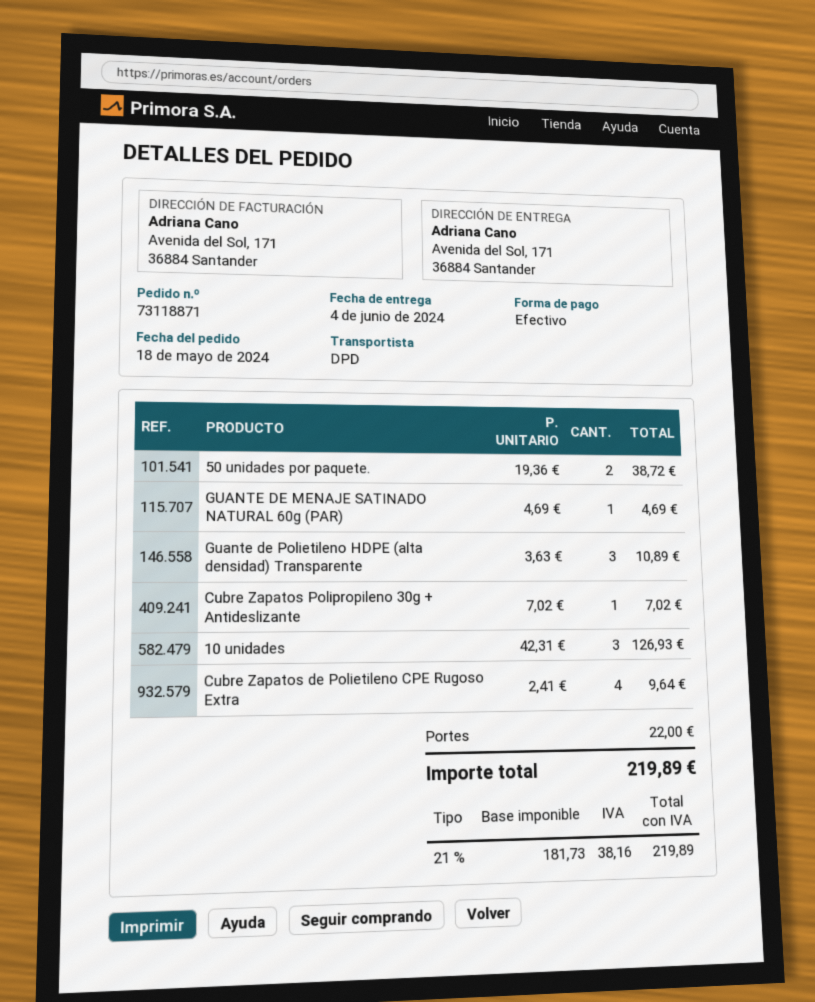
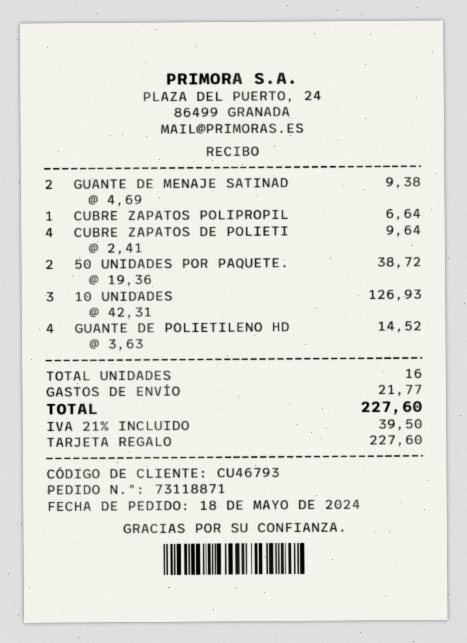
payment method: cash -> gift card
GUANTE DE MENAJE SATINADO NATURAL 60g (PAR): 1 x 4.69 = 4.69 -> 2 x 4.69 = 9.38
Guante de Polietileno HDPE (alta densidad) Transparente: 3 x 3.63 = 10.89 -> 4 x 3.63 = 14.52
Cubre Zapatos Polipropileno 30g + Antideslizante: 1 x 7.02 = 7.02 -> 1 x 6.64 = 6.64
shipping: 22.00 -> 21.77
tax: 21% = 38.16 -> 21% = 39.50
total: 219.89 -> 227.60

